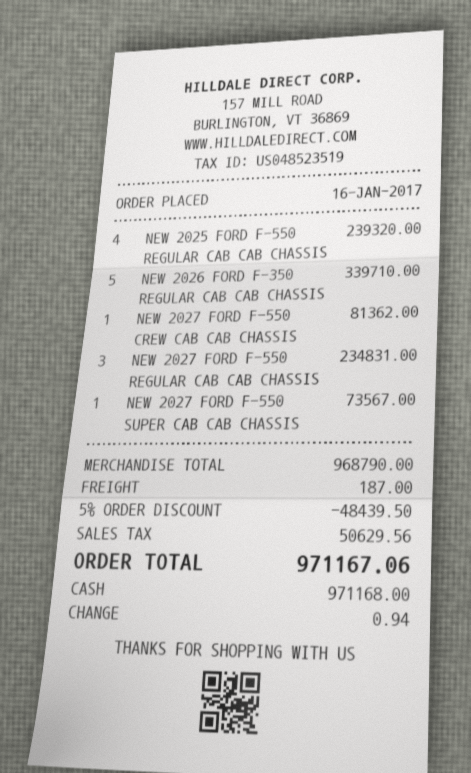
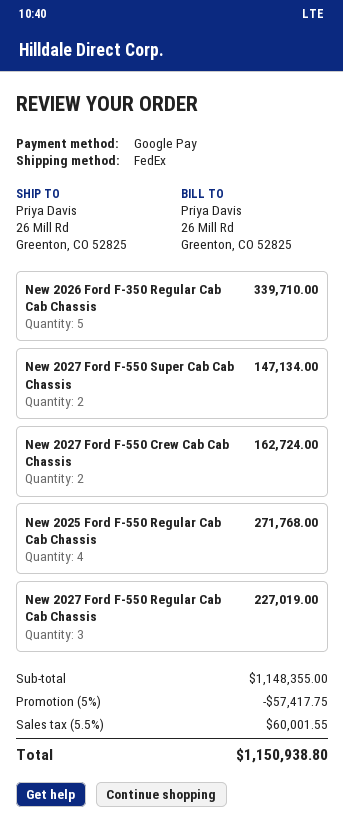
payment method: cash -> Google Pay
NEW 2025 FORD F-550 REGULAR CAB CAB CHASSIS: 4 for 239320.00 -> 4 for 271768.00
NEW 2027 FORD F-550 CREW CAB CAB CHASSIS: 1 for 81362.00 -> 2 for 162724.00
NEW 2027 FORD F-550 REGULAR CAB CAB CHASSIS: 3 for 234831.00 -> 3 for 227019.00
NEW 2027 FORD F-550 SUPER CAB CAB CHASSIS: 1 for 73567.00 -> 2 for 147134.00
subtotal: 968790.00 -> 1148355.00
discount: 5% = 48439.50 -> 5% = 57417.75
shipping: 187.00 -> none
tax: 50629.56 -> 60001.55
total: 971167.06 -> 1150938.80

